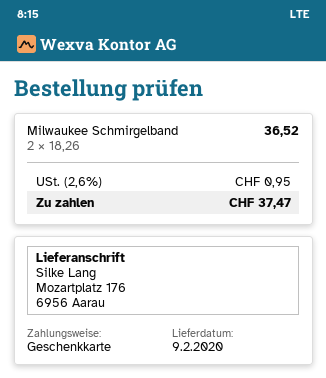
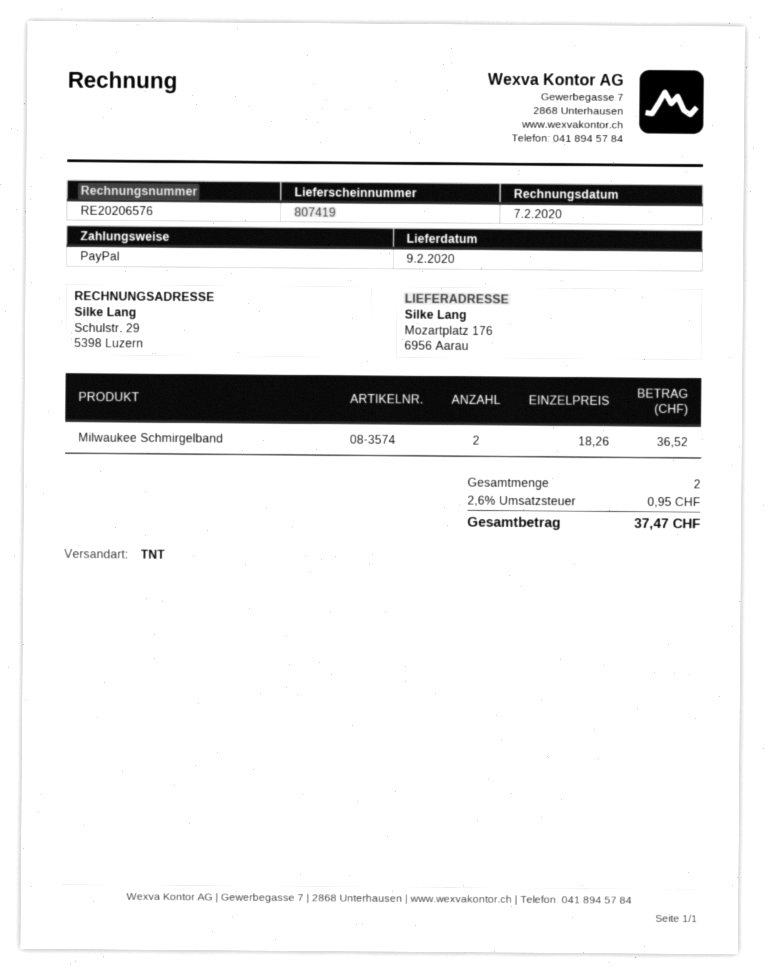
payment method: gift card -> PayPal

